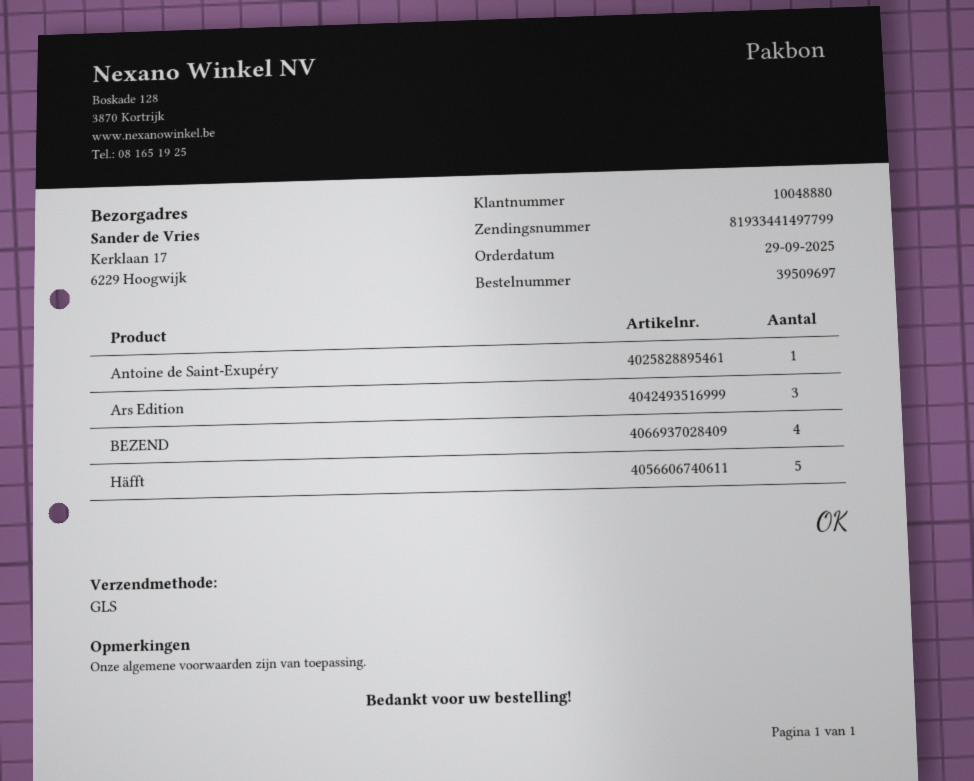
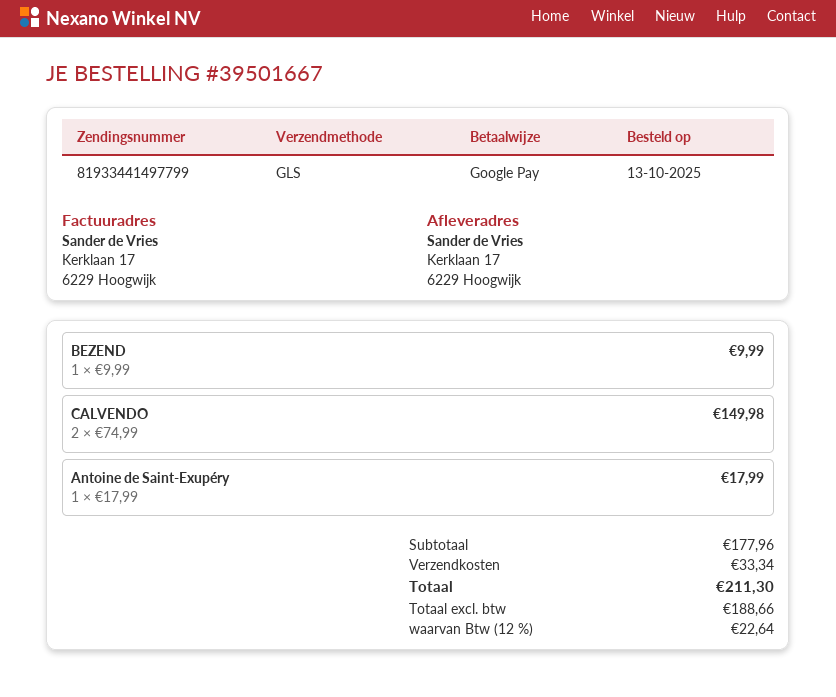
order number: 39509697 -> 39501667
order date: 2025-09-29 -> 2025-10-13
Ars Edition: 3 -> none
BEZEND: 4 -> 1
Häfft: 5 -> none
CALVENDO: none -> 2

